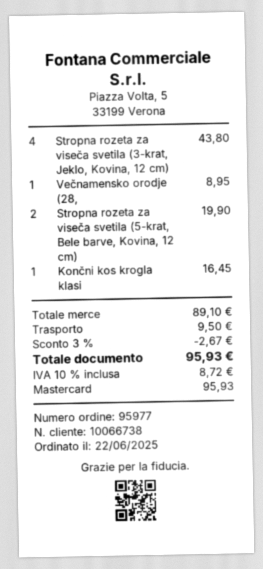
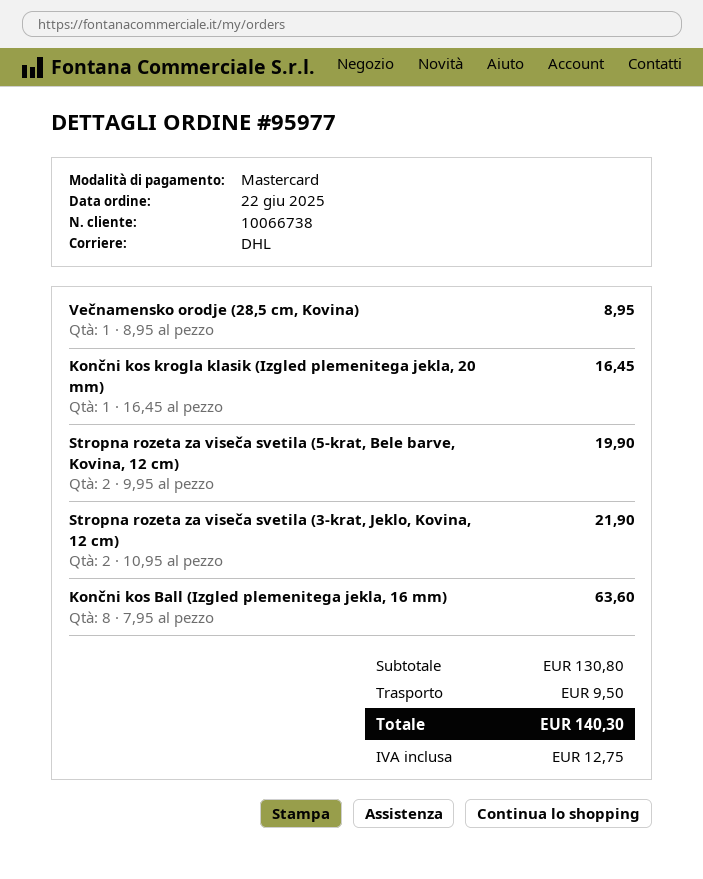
Stropna rozeta za viseča svetila (3-krat, Jeklo, Kovina, 12 cm): 4 for 43.80 -> 2 for 21.90
Končni kos Ball (Izgled plemenitega jekla, 16 mm): none -> 8 for 63.60
subtotal: 89.10 -> 130.80
discount: 3% = 2.67 -> none
tax: 8.72 -> 12.75
total: 95.93 -> 140.30

